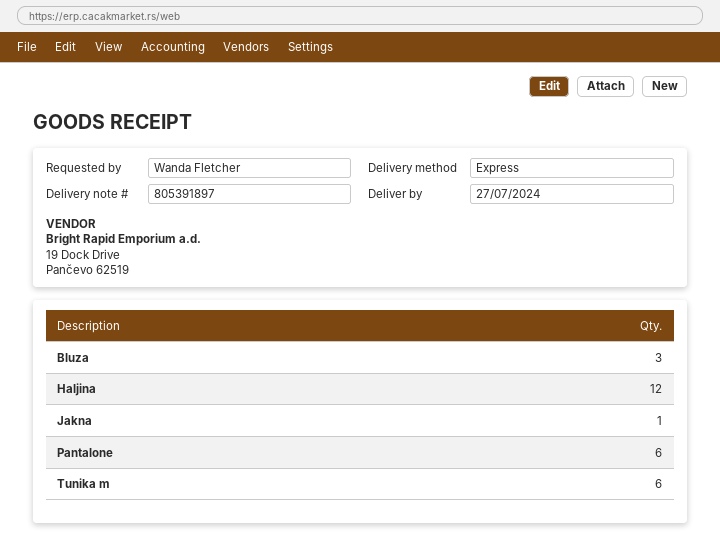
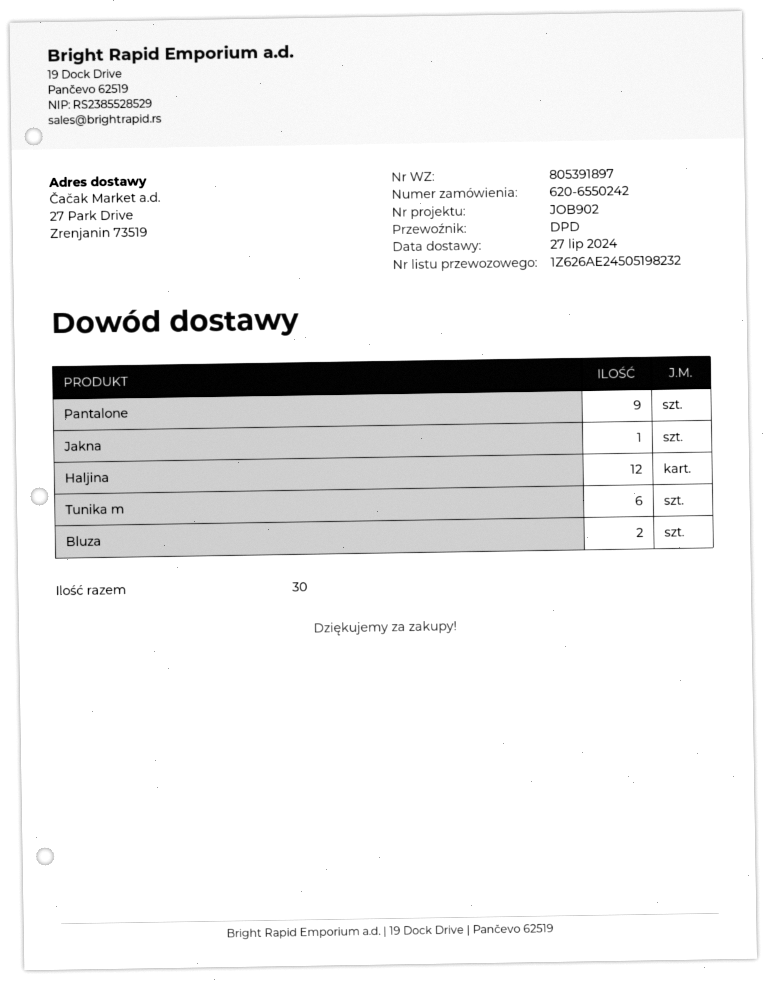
shipping method: express -> DPD
Bluza: 3 -> 2
Pantalone: 6 -> 9

